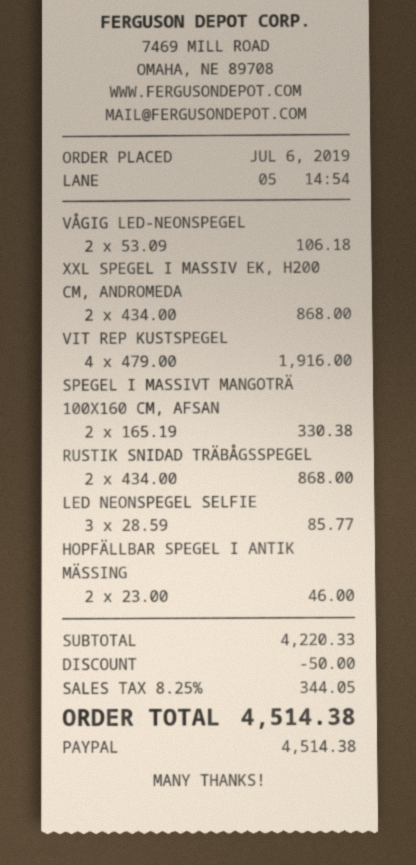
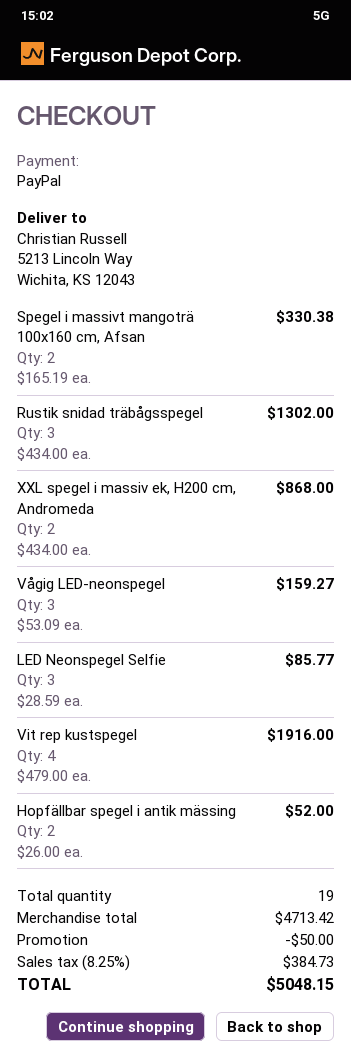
VÅGIG LED-NEONSPEGEL: 2 x 53.09 = 106.18 -> 3 x 53.09 = 159.27
RUSTIK SNIDAD TRÄBÅGSSPEGEL: 2 x 434.00 = 868.00 -> 3 x 434.00 = 1302.00
HOPFÄLLBAR SPEGEL I ANTIK MÄSSING: 2 x 23.00 = 46.00 -> 2 x 26.00 = 52.00
subtotal: 4220.33 -> 4713.42
tax: 8.25% = 344.05 -> 8.25% = 384.73
total: 4514.38 -> 5048.15

